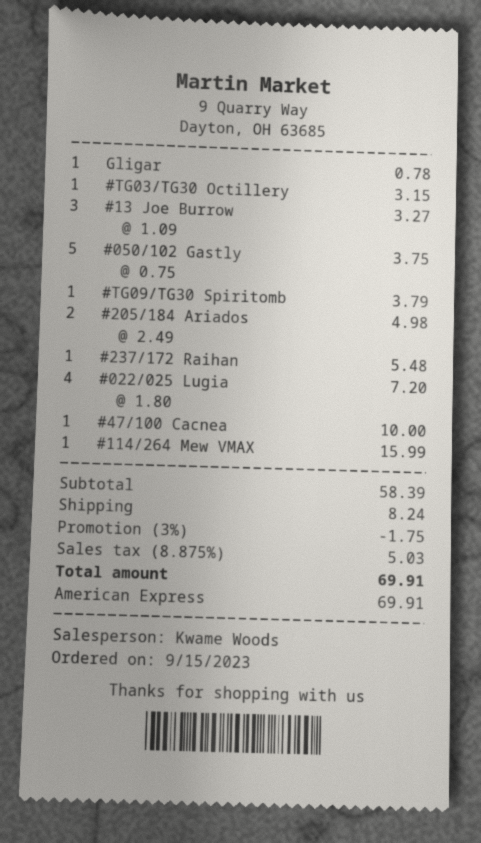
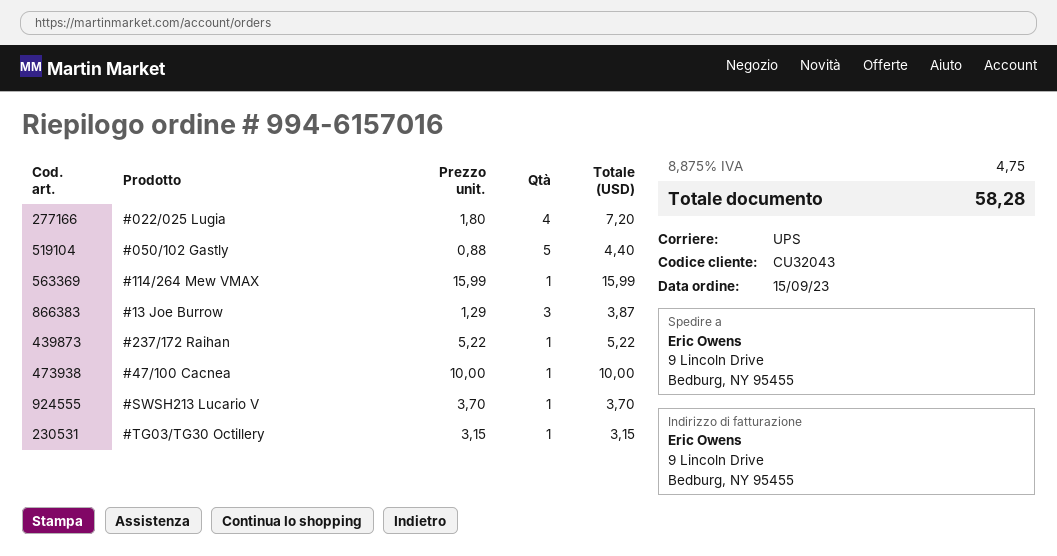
Gligar: 1 x 0.78 = 0.78 -> none
#13 Joe Burrow: 3 x 1.09 = 3.27 -> 3 x 1.29 = 3.87
#050/102 Gastly: 5 x 0.75 = 3.75 -> 5 x 0.88 = 4.40
#TG09/TG30 Spiritomb: 1 x 3.79 = 3.79 -> none
#205/184 Ariados: 2 x 2.49 = 4.98 -> none
#237/172 Raihan: 1 x 5.48 = 5.48 -> 1 x 5.22 = 5.22
#SWSH213 Lucario V: none -> 1 x 3.70 = 3.70
discount: 3% = 1.75 -> none
shipping: 8.24 -> none
tax: 8.875% = 5.03 -> 8.875% = 4.75
total: 69.91 -> 58.28

